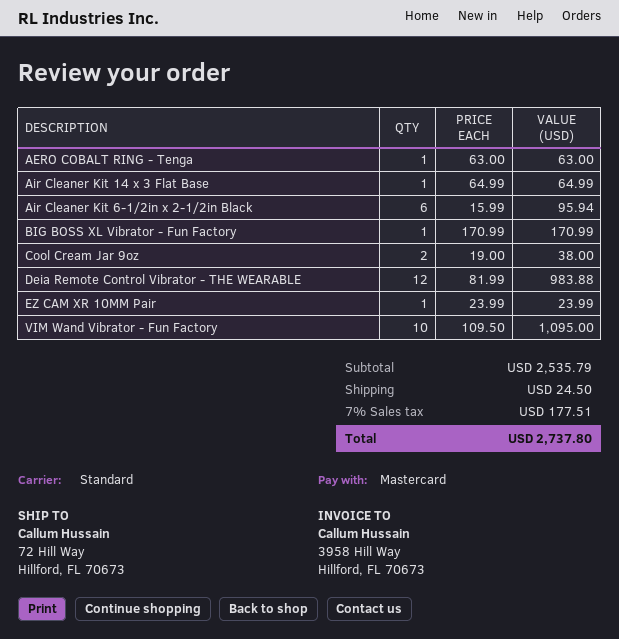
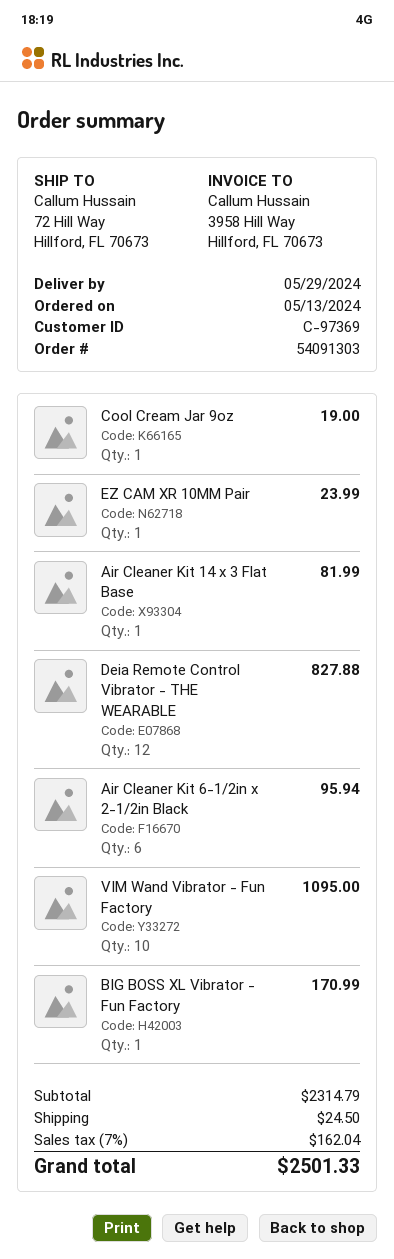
AERO COBALT RING - Tenga: 1 for 63.00 -> none
Air Cleaner Kit 14 x 3 Flat Base: 1 for 64.99 -> 1 for 81.99
Cool Cream Jar 9oz: 2 for 38.00 -> 1 for 19.00
Deia Remote Control Vibrator - THE WEARABLE: 12 for 983.88 -> 12 for 827.88
subtotal: 2535.79 -> 2314.79
tax: 7% = 177.51 -> 7% = 162.04
total: 2737.80 -> 2501.33

